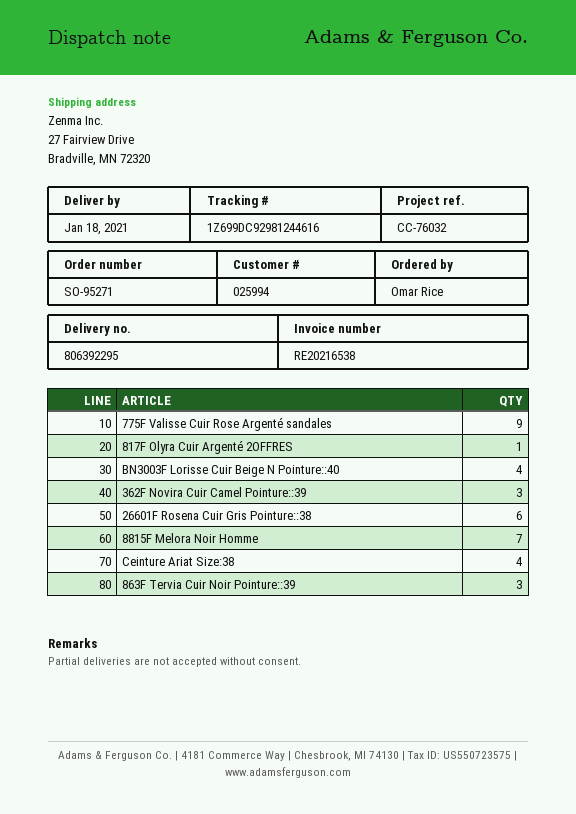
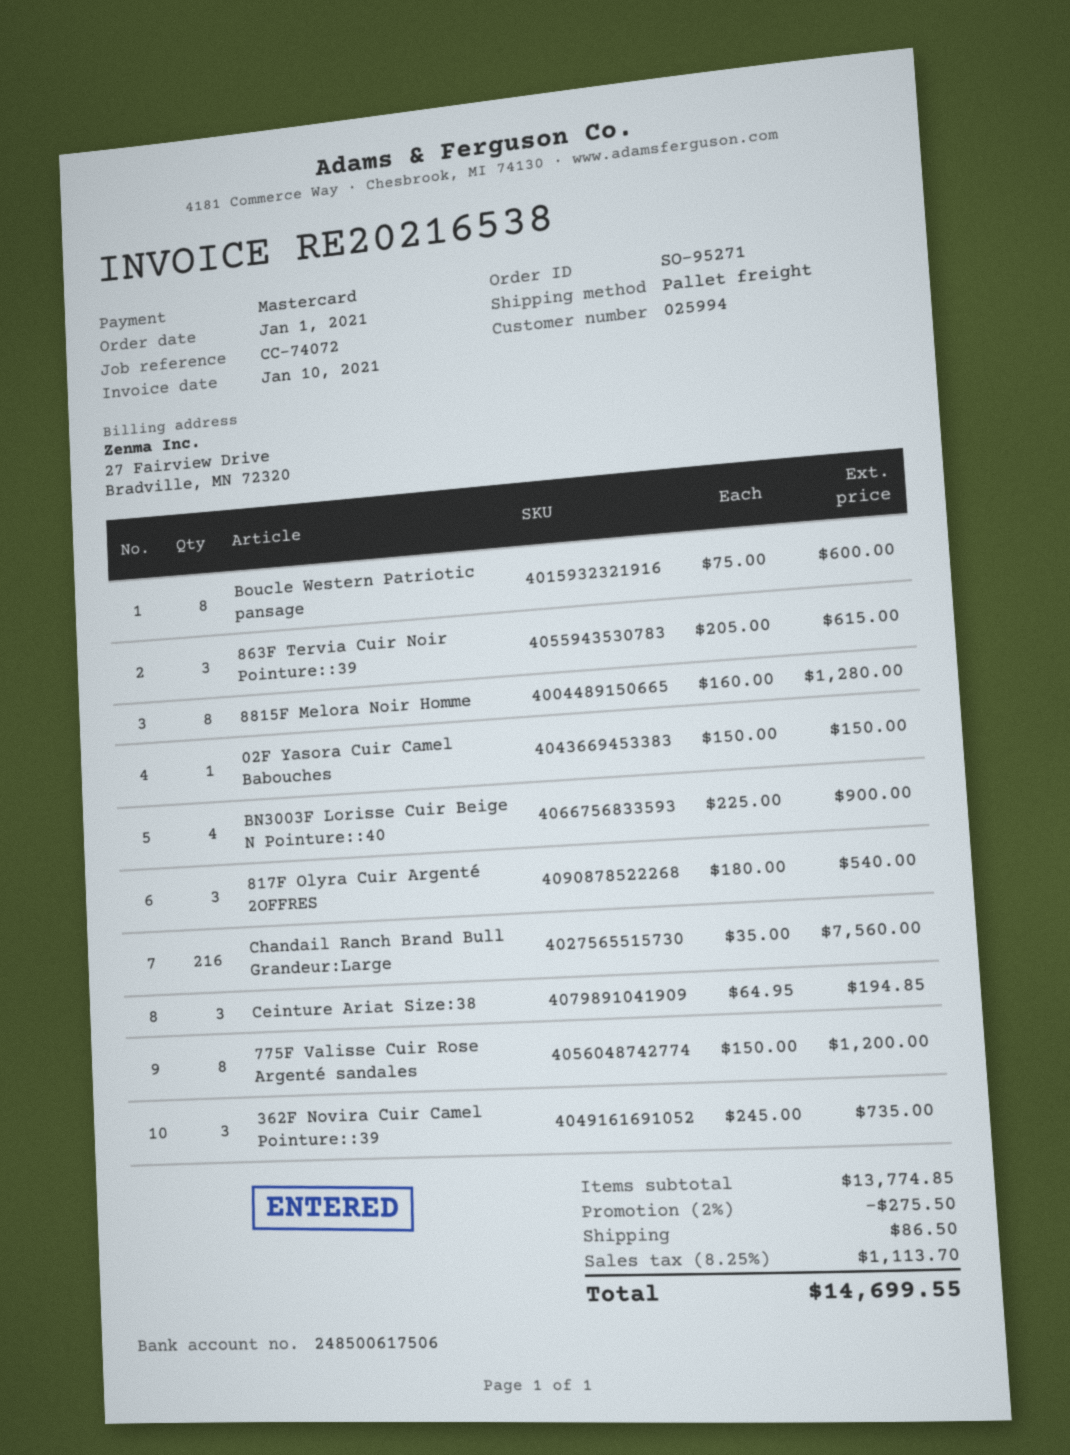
reference: CC-76032 -> CC-74072
775F Valisse Cuir Rose Argenté sandales: 9 -> 8
817F Olyra Cuir Argenté 2OFFRES: 1 -> 3
26601F Rosena Cuir Gris Pointure::38: 6 -> none
8815F Melora Noir Homme: 7 -> 8
Ceinture Ariat Size:38: 4 -> 3
Boucle Western Patriotic pansage: none -> 8
02F Yasora Cuir Camel Babouches: none -> 1
Chandail Ranch Brand Bull Grandeur:Large: none -> 216

